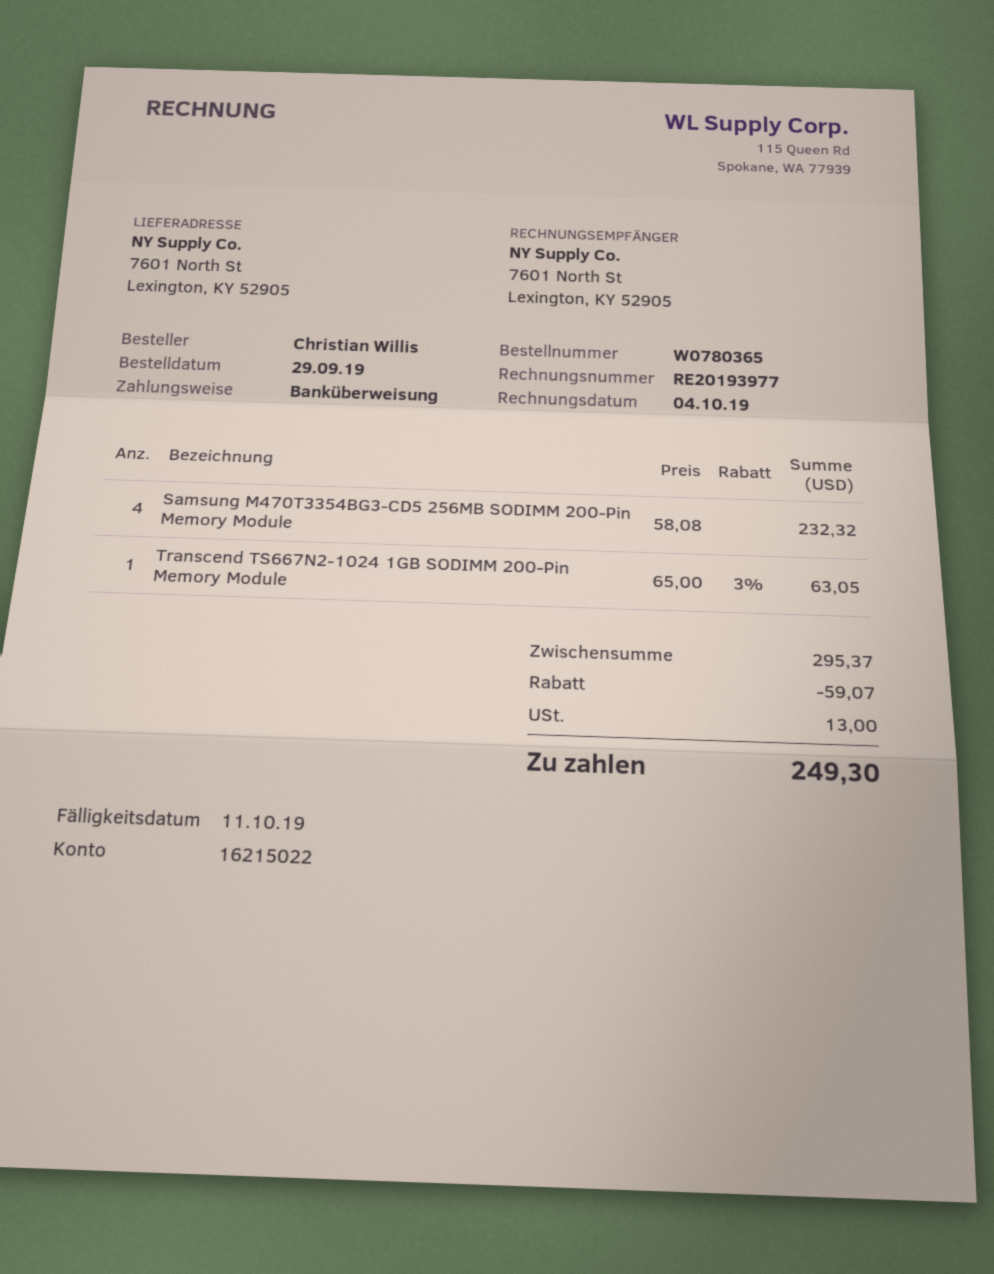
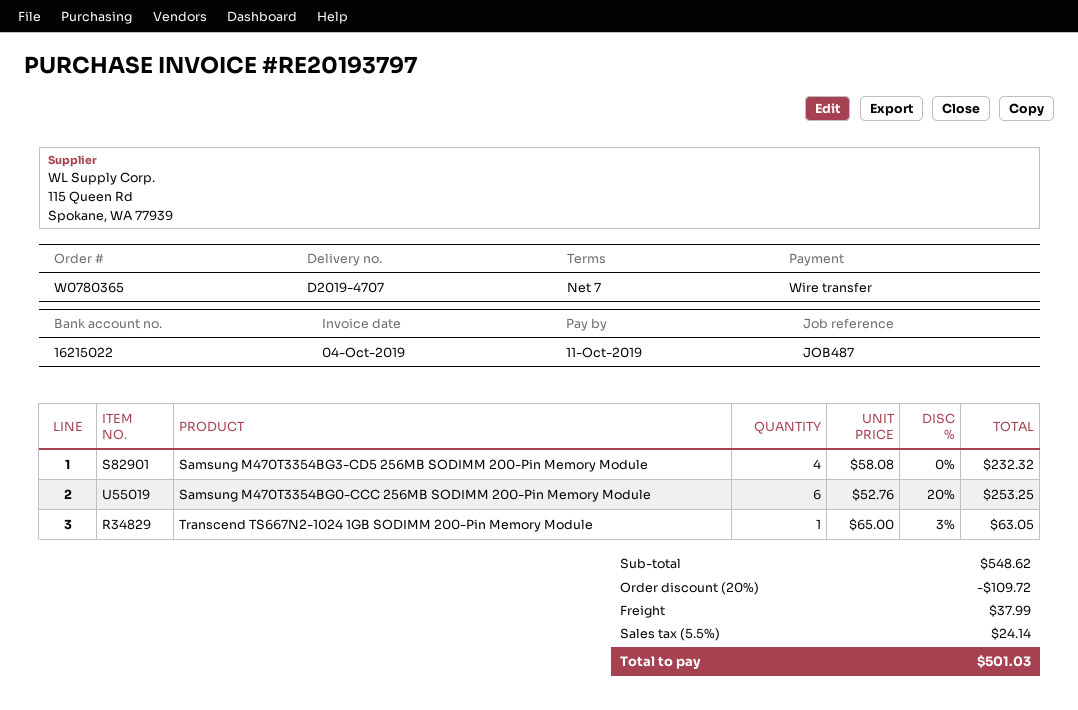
invoice number: RE20193977 -> RE20193797
Samsung M470T3354BG0-CCC 256MB SODIMM 200-Pin Memory Module: none -> 6 x 52.76 - 20% = 253.25
subtotal: 295.37 -> 548.62
discount: 59.07 -> 109.72
shipping: none -> 37.99
tax: 13.00 -> 24.14
total: 249.30 -> 501.03

